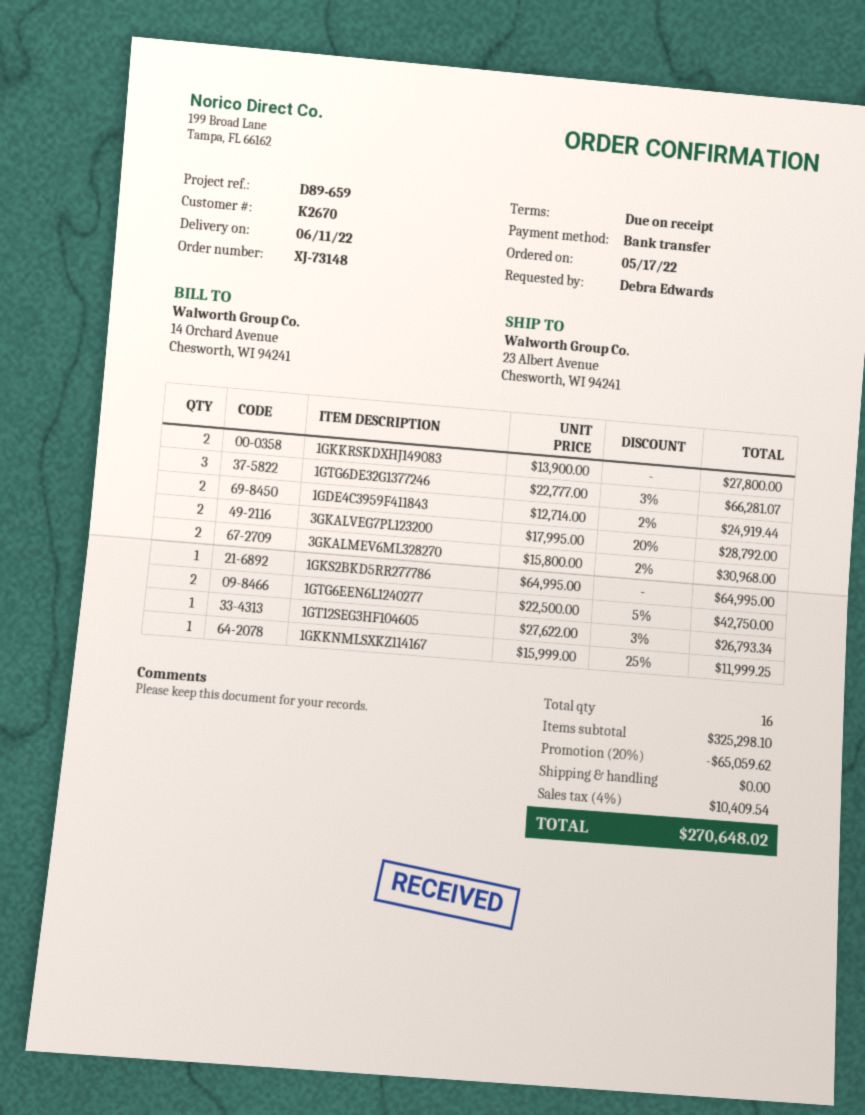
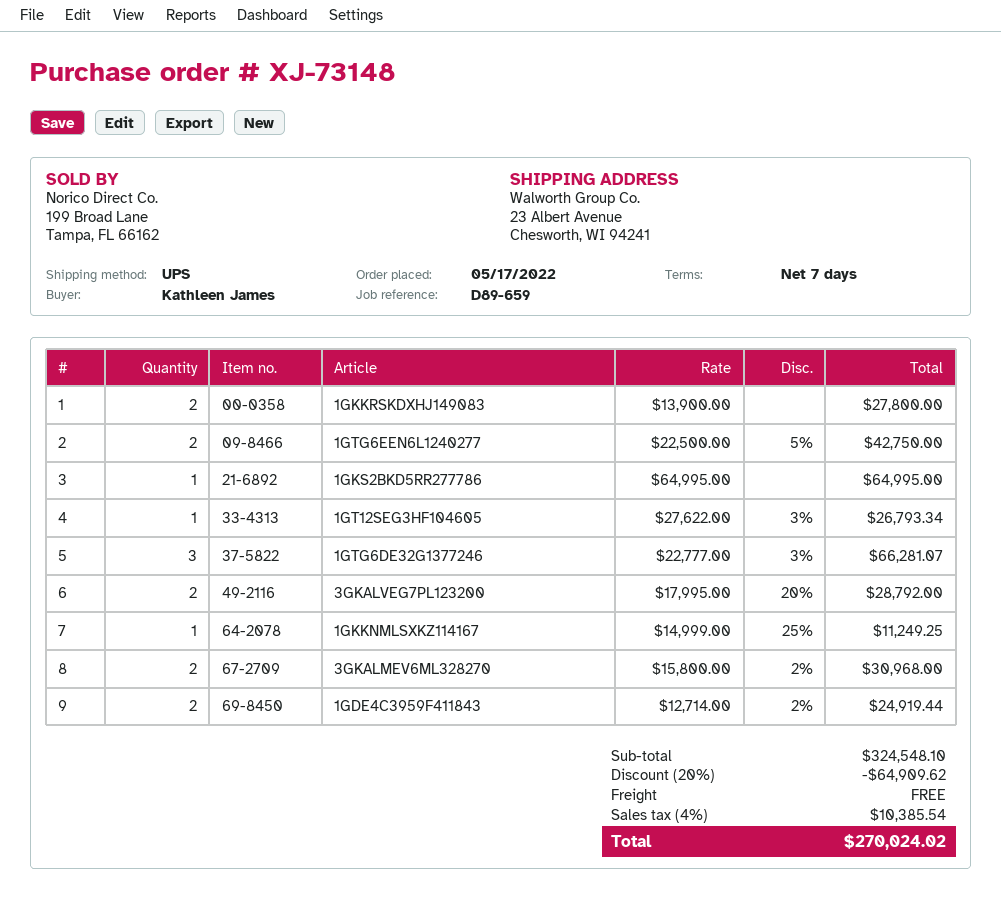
payment terms: on receipt -> 7 days
ordered by: Debra Edwards -> Kathleen James
1GKKNMLSXKZ114167: 1 x 15999.00 - 25% = 11999.25 -> 1 x 14999.00 - 25% = 11249.25
subtotal: 325298.10 -> 324548.10
discount: 20% = 65059.62 -> 20% = 64909.62
tax: 4% = 10409.54 -> 4% = 10385.54
total: 270648.02 -> 270024.02

